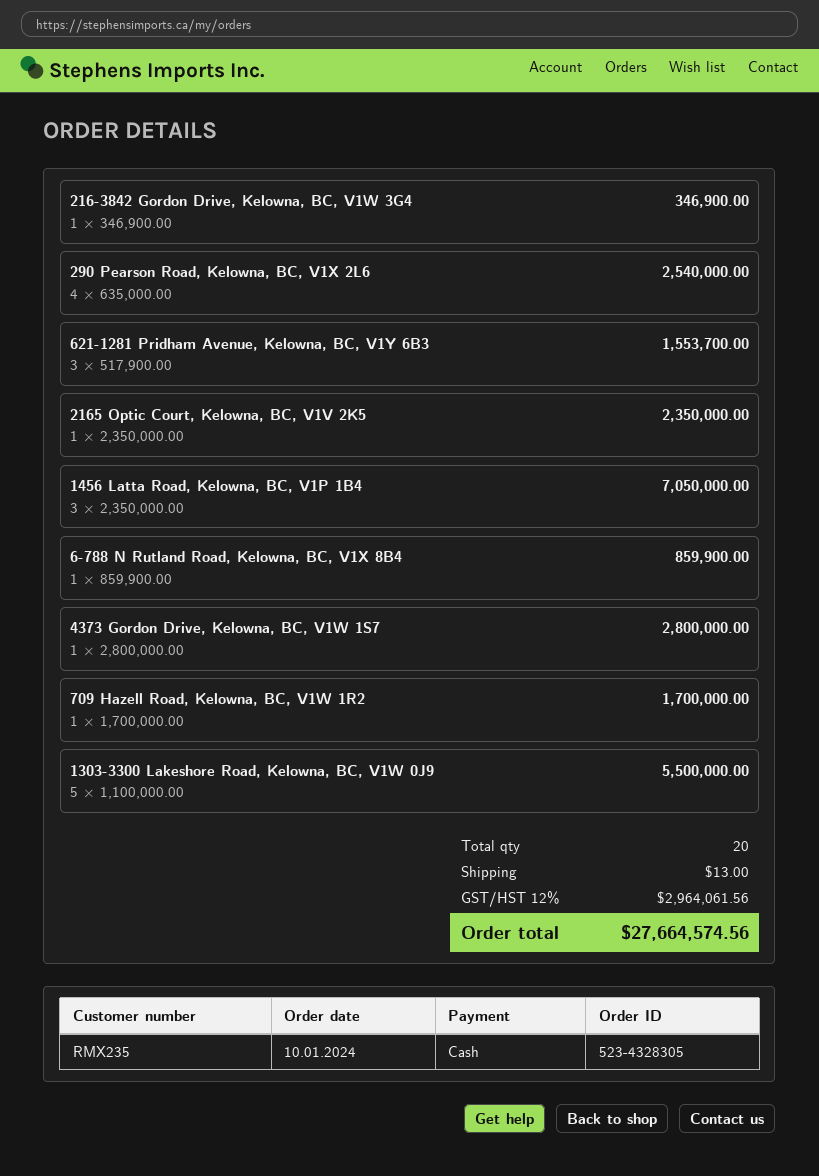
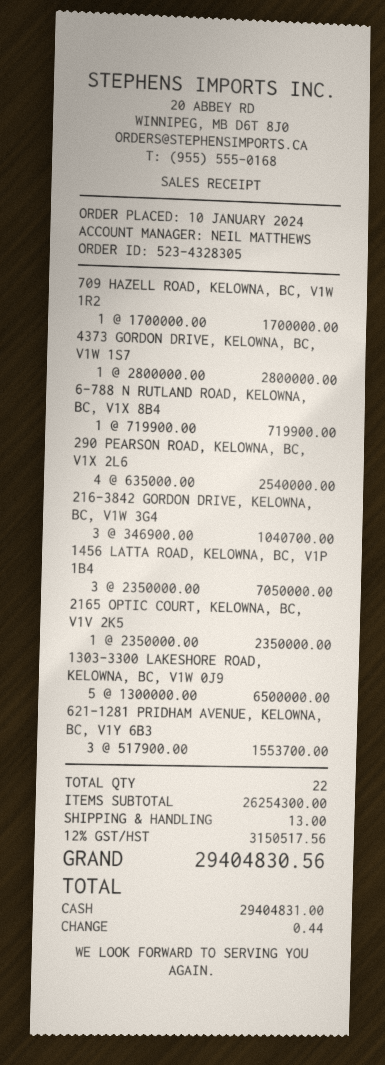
216-3842 Gordon Drive, Kelowna, BC, V1W 3G4: 1 x 346900.00 = 346900.00 -> 3 x 346900.00 = 1040700.00
6-788 N Rutland Road, Kelowna, BC, V1X 8B4: 1 x 859900.00 = 859900.00 -> 1 x 719900.00 = 719900.00
1303-3300 Lakeshore Road, Kelowna, BC, V1W 0J9: 5 x 1100000.00 = 5500000.00 -> 5 x 1300000.00 = 6500000.00
total quantity: 20 -> 22
tax: 12% = 2964061.56 -> 12% = 3150517.56
total: 27664574.56 -> 29404830.56

